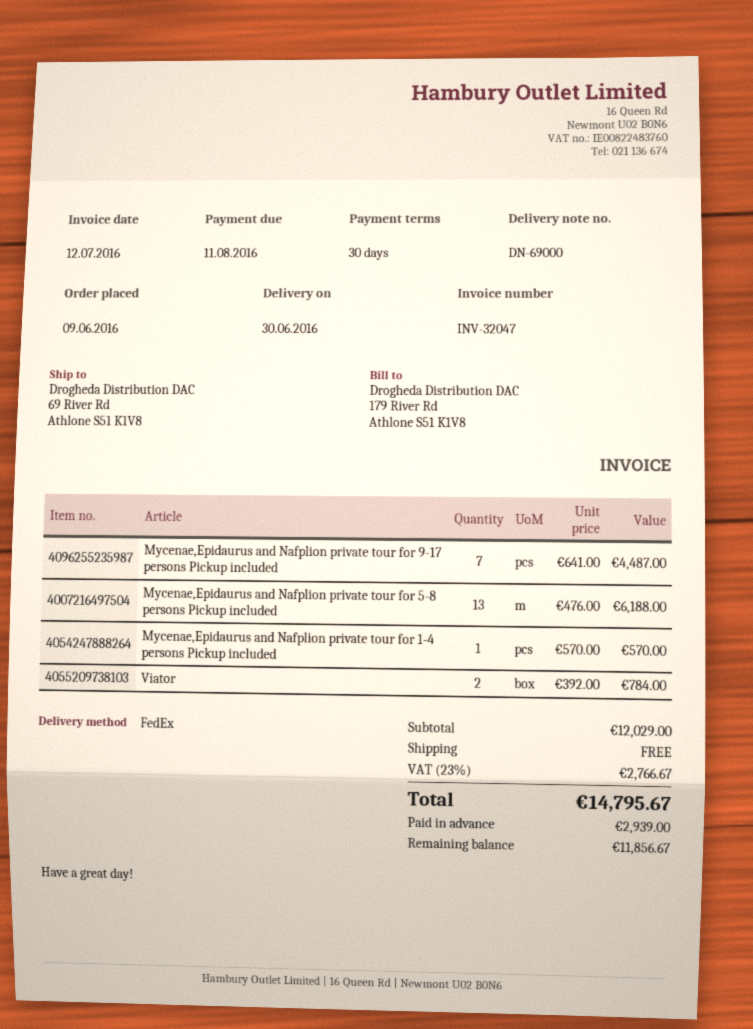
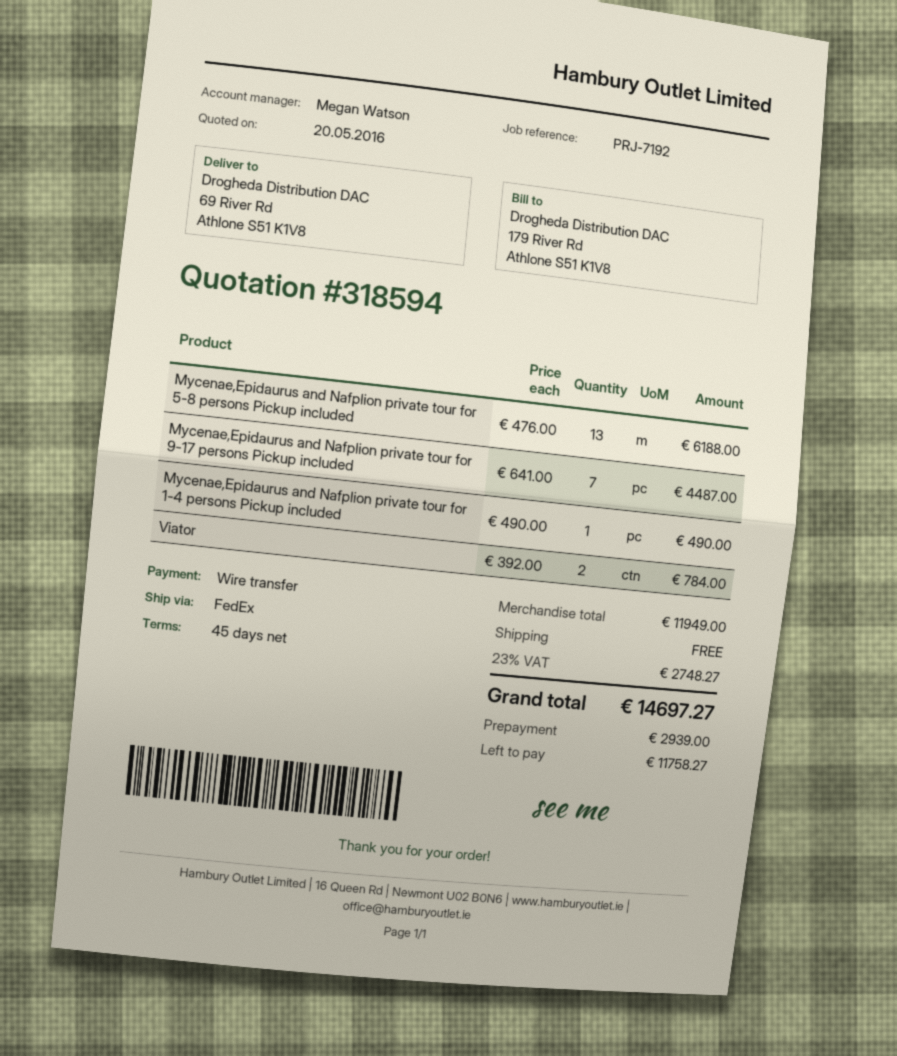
payment terms: 30 days -> 45 days
Mycenae,Epidaurus and Nafplion private tour for 1-4 persons Pickup included: 1 x 570.00 = 570.00 -> 1 x 490.00 = 490.00
subtotal: 12029.00 -> 11949.00
tax: 23% = 2766.67 -> 23% = 2748.27
total: 14795.67 -> 14697.27
balance: 11856.67 -> 11758.27

